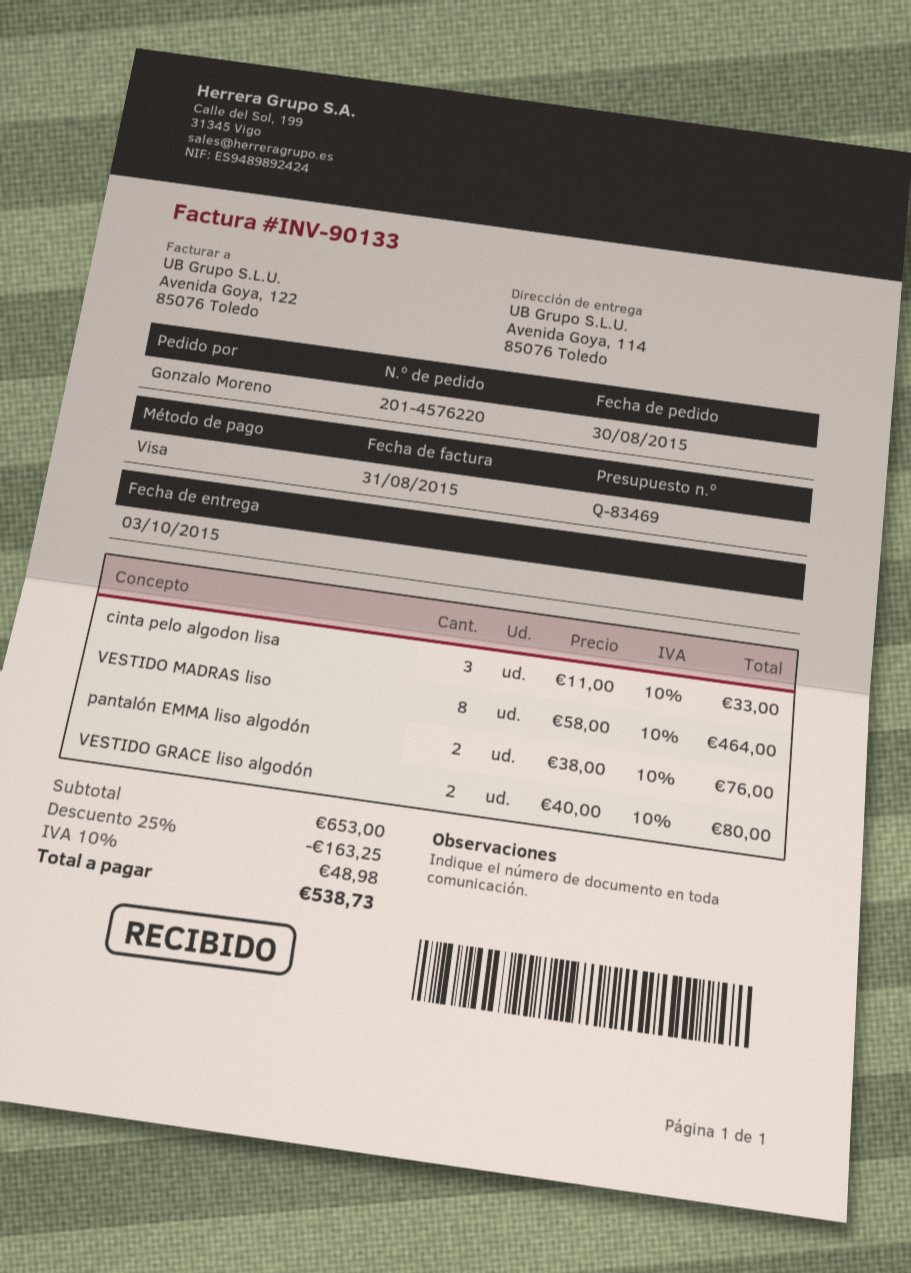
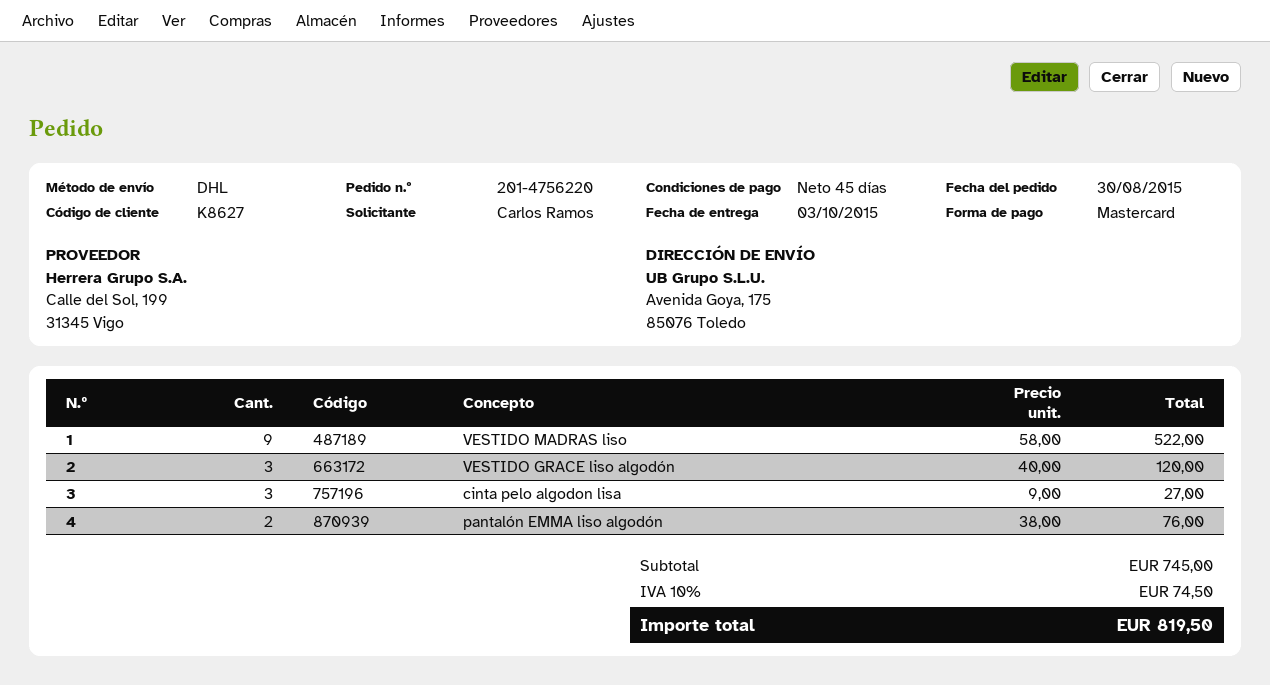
order number: 201-4576220 -> 201-4756220
ordered by: Gonzalo Moreno -> Carlos Ramos
payment method: Visa -> Mastercard
ship to: Avenida Goya, 114, 85076 Toledo -> Avenida Goya, 175, 85076 Toledo
cinta pelo algodon lisa: 3 x 11.00 = 33.00 -> 3 x 9.00 = 27.00
VESTIDO MADRAS liso: 8 x 58.00 = 464.00 -> 9 x 58.00 = 522.00
VESTIDO GRACE liso algodón: 2 x 40.00 = 80.00 -> 3 x 40.00 = 120.00
subtotal: 653.00 -> 745.00
discount: 25% = 163.25 -> none
tax: 10% = 48.98 -> 10% = 74.50
total: 538.73 -> 819.50

